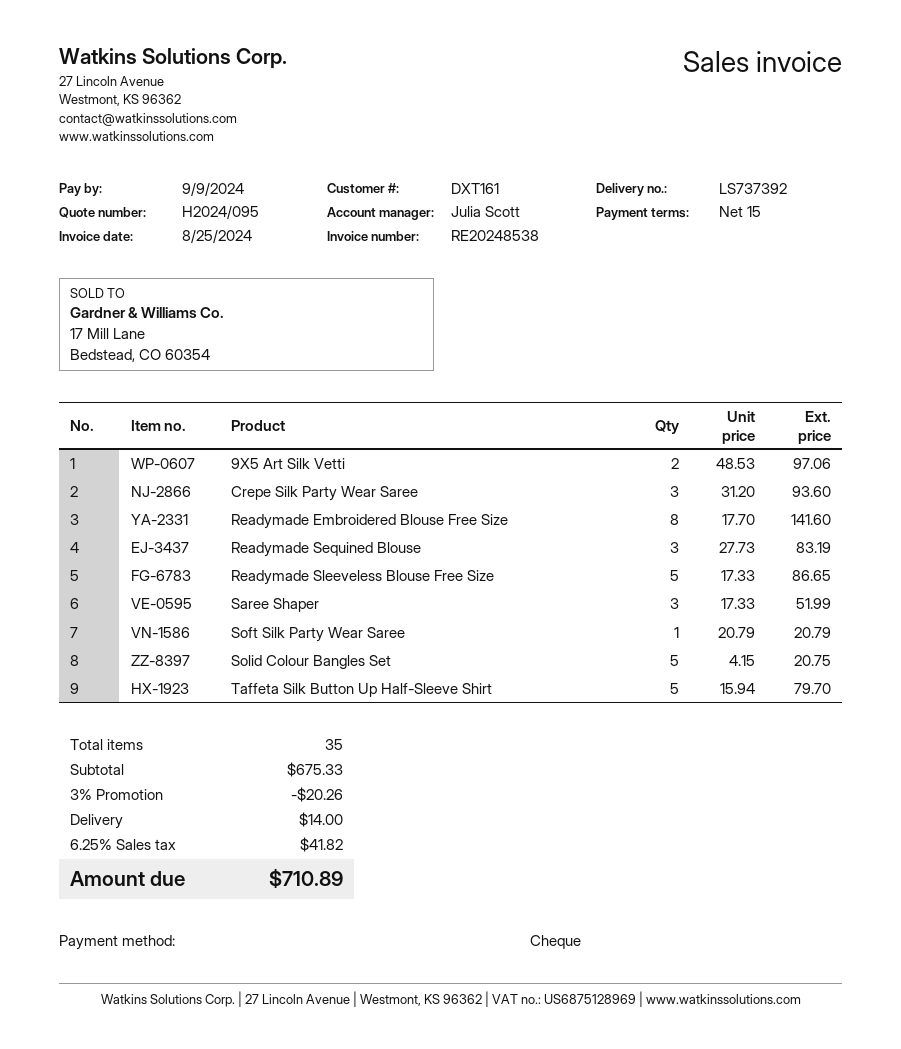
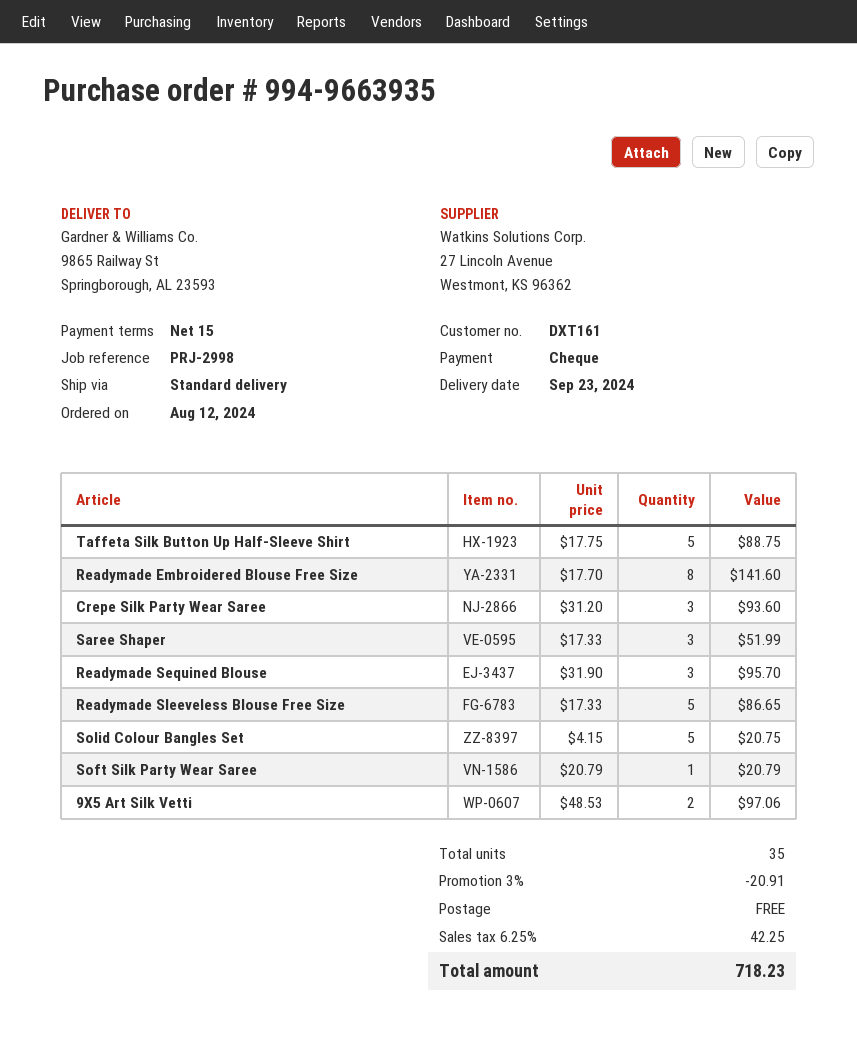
Readymade Sequined Blouse: 3 x 27.73 = 83.19 -> 3 x 31.90 = 95.70
Taffeta Silk Button Up Half-Sleeve Shirt: 5 x 15.94 = 79.70 -> 5 x 17.75 = 88.75
discount: 3% = 20.26 -> 3% = 20.91
shipping: 14.00 -> 0.00
tax: 6.25% = 41.82 -> 6.25% = 42.25
total: 710.89 -> 718.23

